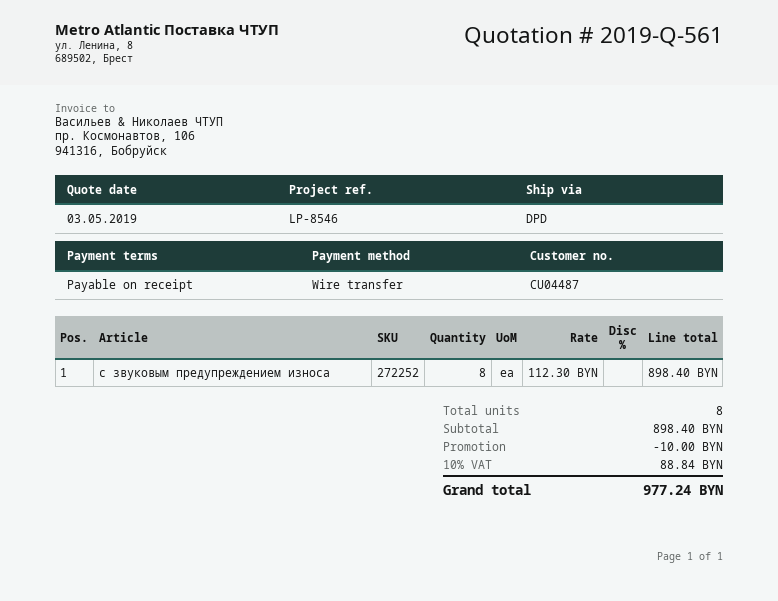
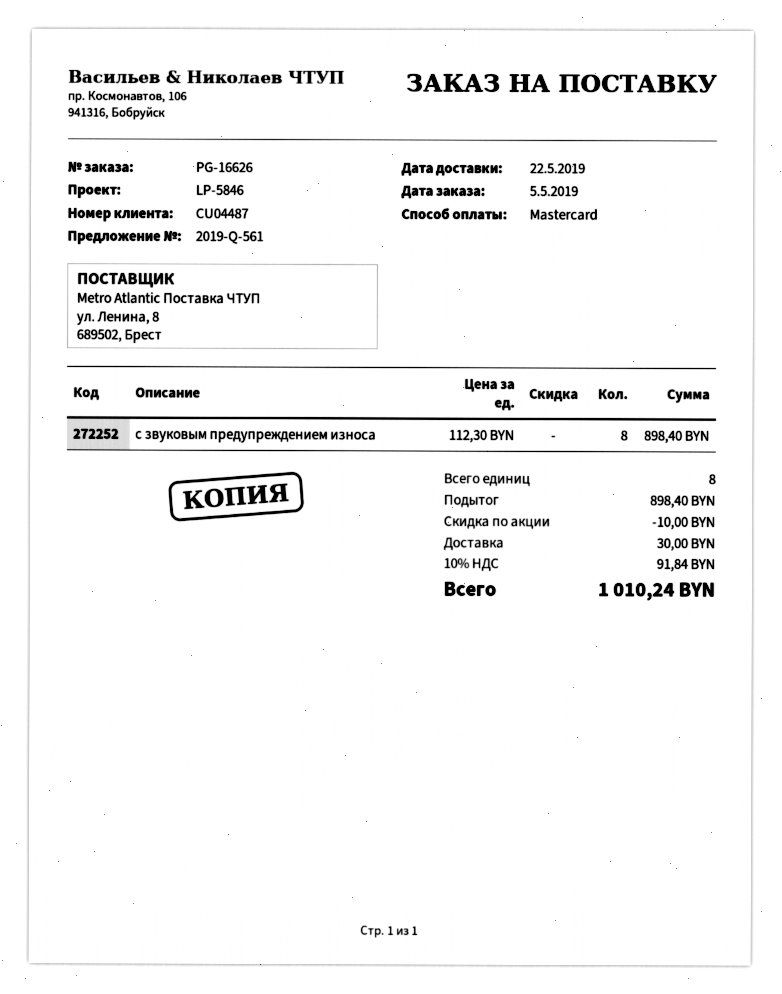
reference: LP-8546 -> LP-5846
payment method: bank transfer -> Mastercard
shipping: none -> 30.00
tax: 10% = 88.84 -> 10% = 91.84
total: 977.24 -> 1010.24

